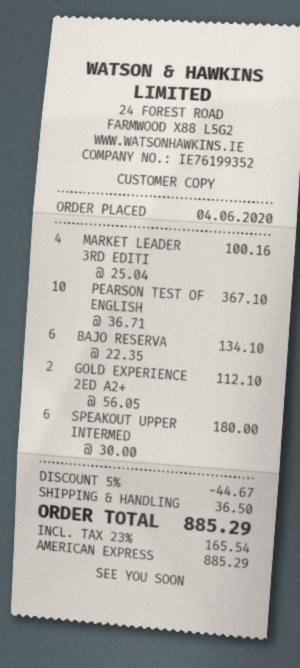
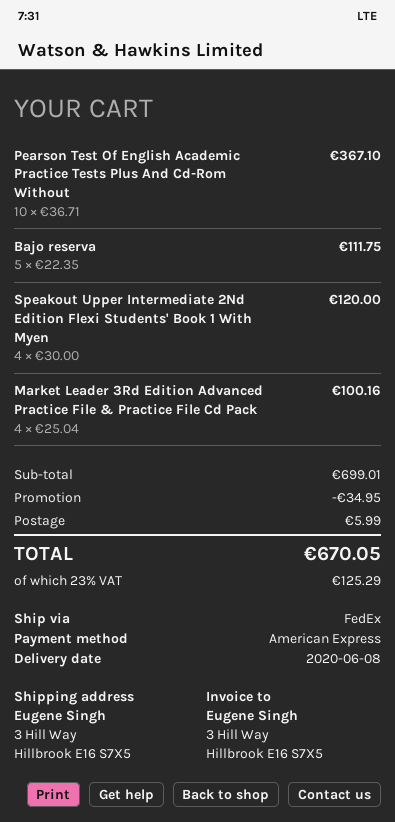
BAJO RESERVA: 6 x 22.35 = 134.10 -> 5 x 22.35 = 111.75
GOLD EXPERIENCE 2ED A2+: 2 x 56.05 = 112.10 -> none
SPEAKOUT UPPER INTERMED: 6 x 30.00 = 180.00 -> 4 x 30.00 = 120.00
discount: 44.67 -> 34.95
shipping: 36.50 -> 5.99
tax: 23% = 165.54 -> 23% = 125.29
total: 885.29 -> 670.05

